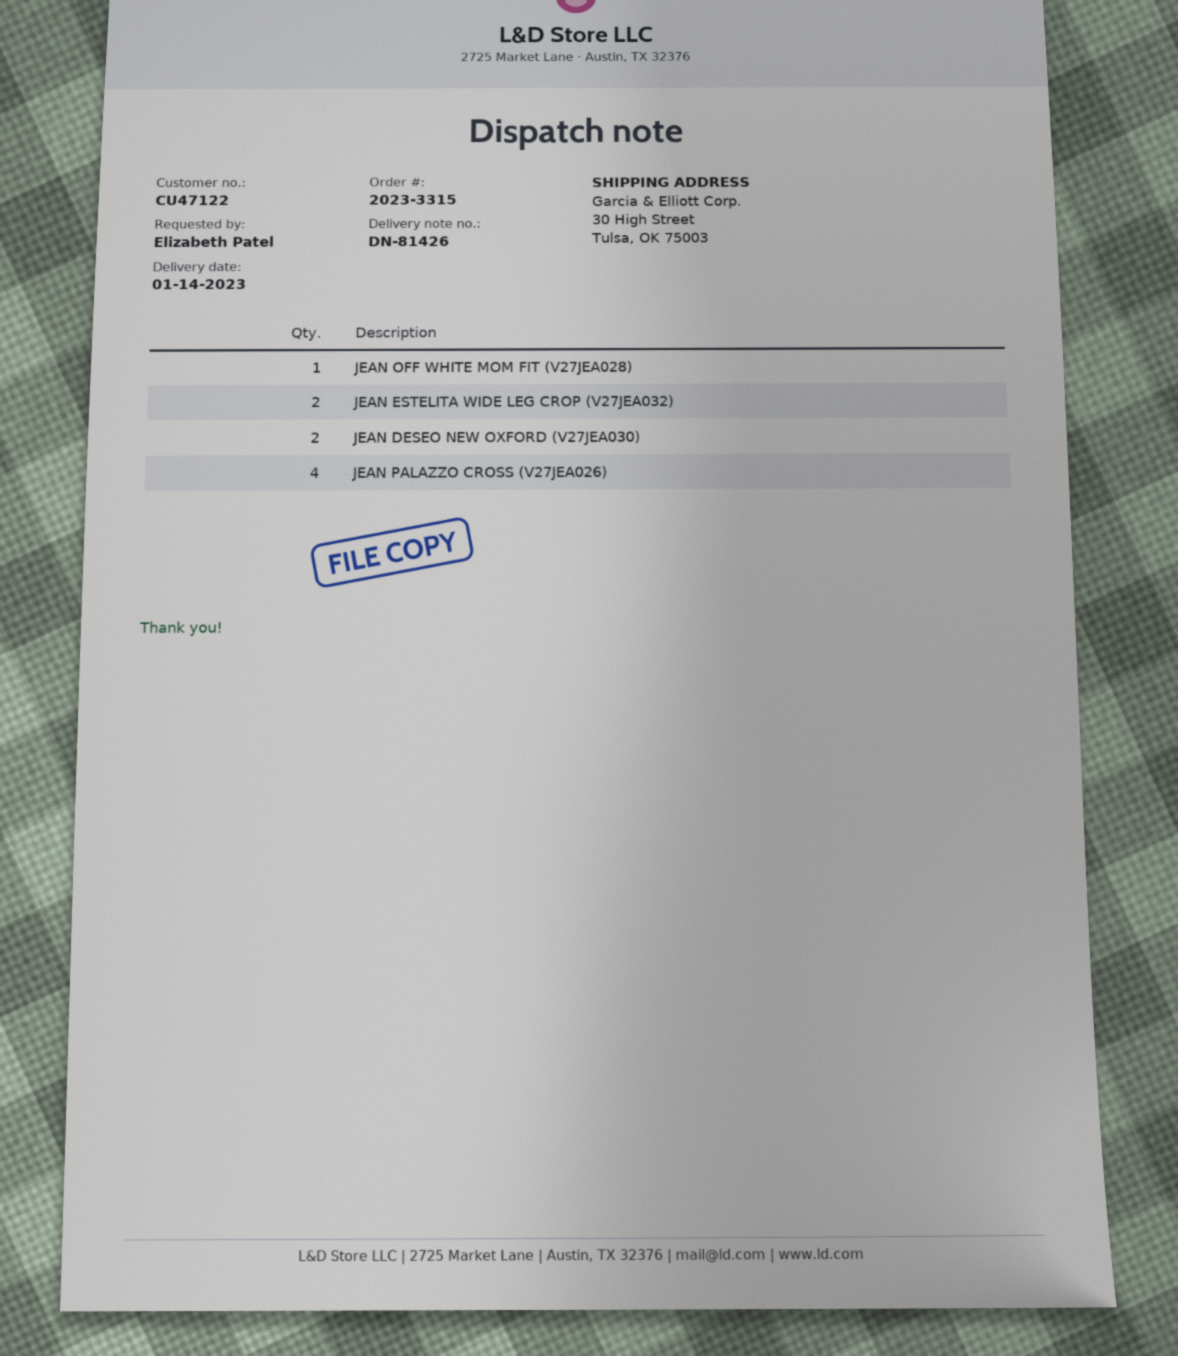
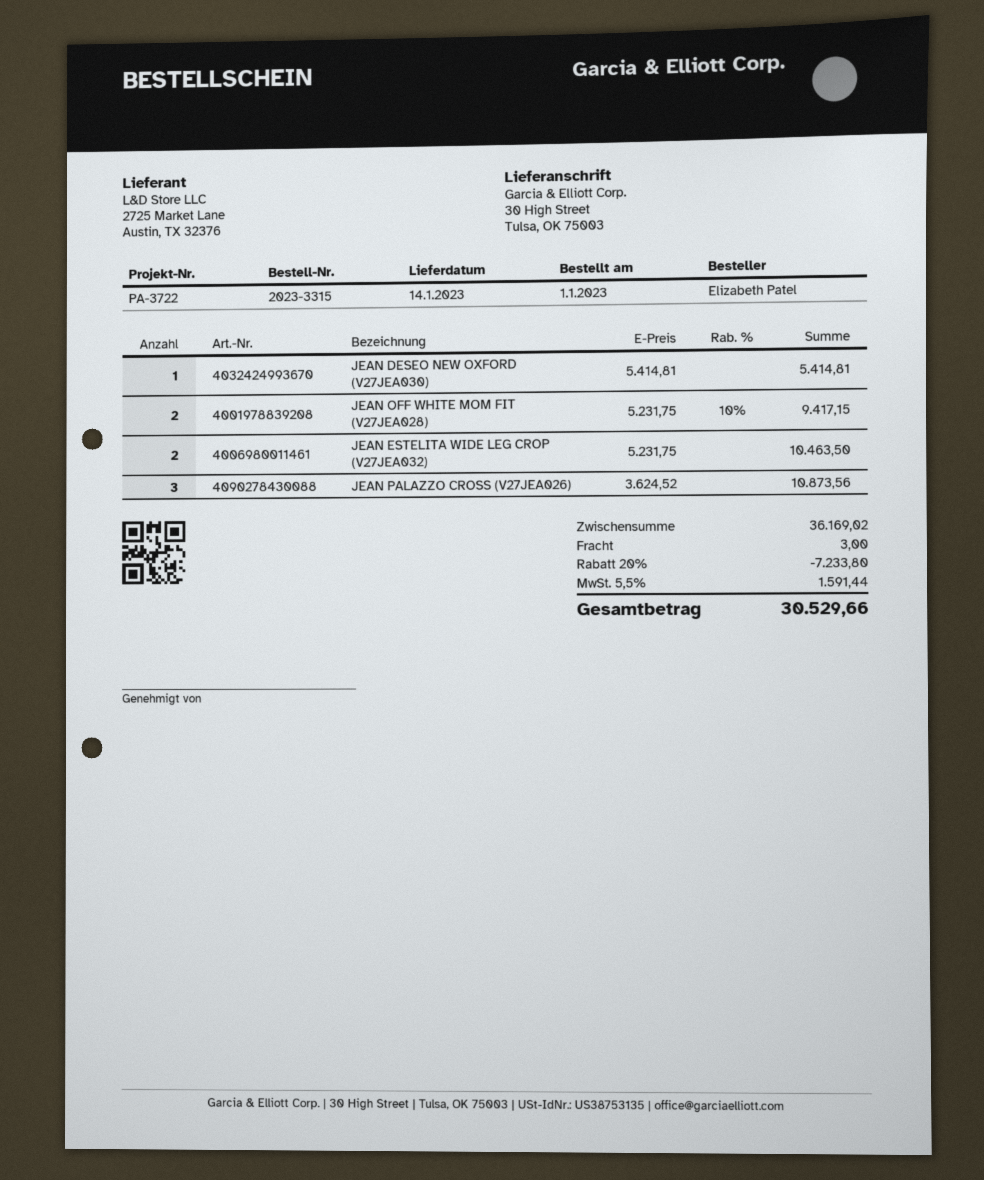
JEAN OFF WHITE MOM FIT (V27JEA028): 1 -> 2
JEAN DESEO NEW OXFORD (V27JEA030): 2 -> 1
JEAN PALAZZO CROSS (V27JEA026): 4 -> 3

